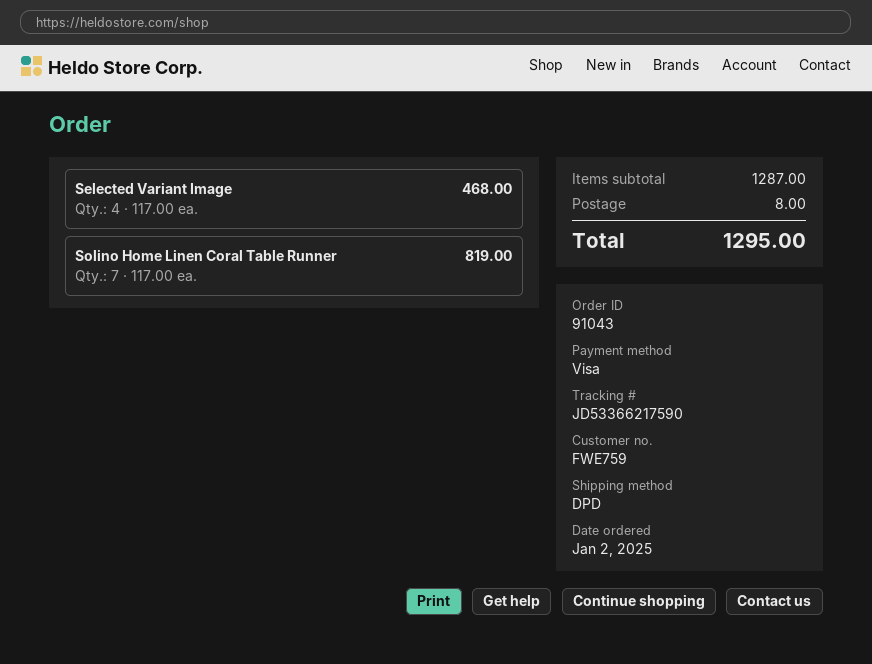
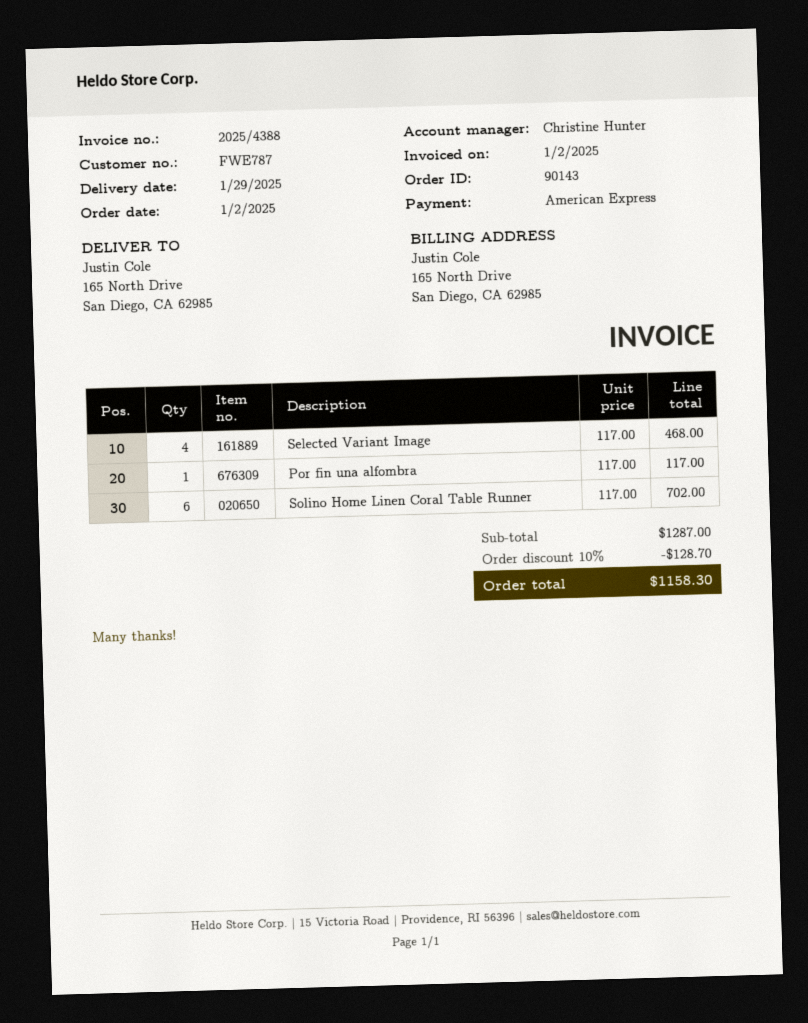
order number: 91043 -> 90143
customer number: FWE759 -> FWE787
payment method: Visa -> American Express
Solino Home Linen Coral Table Runner: 7 x 117.00 = 819.00 -> 6 x 117.00 = 702.00
Por fin una alfombra: none -> 1 x 117.00 = 117.00
discount: none -> 10% = 128.70
shipping: 8.00 -> none
total: 1295.00 -> 1158.30

